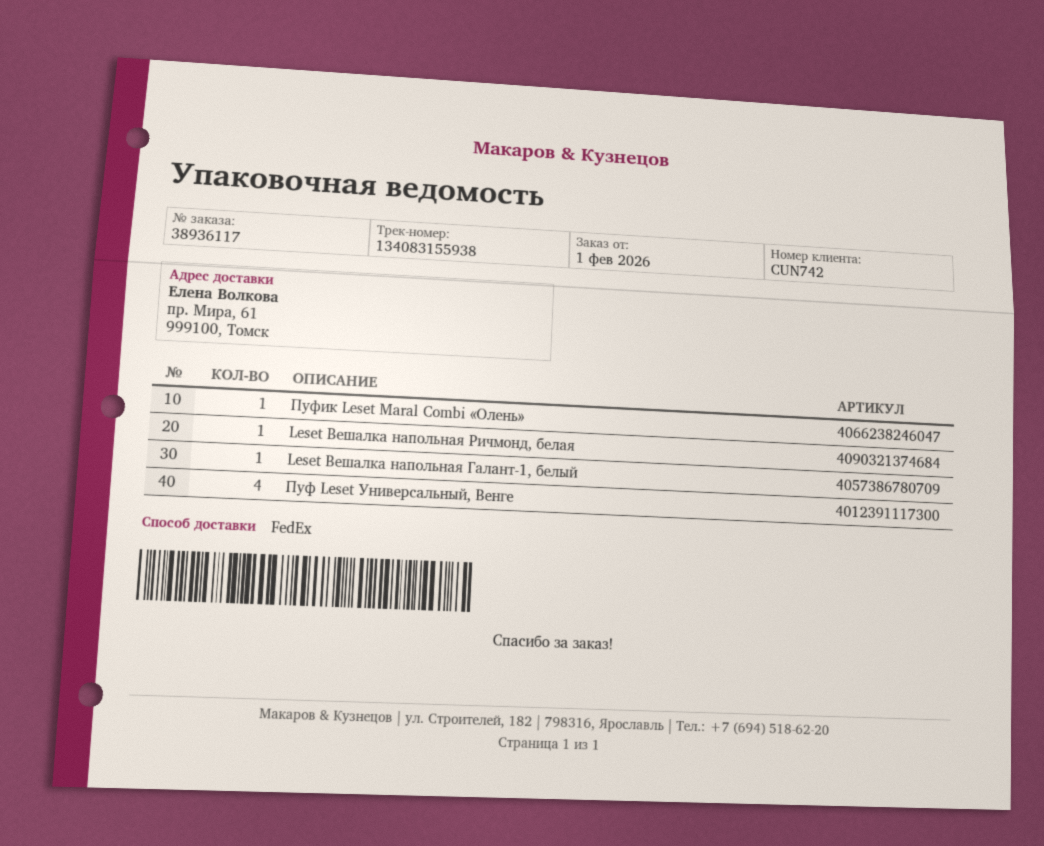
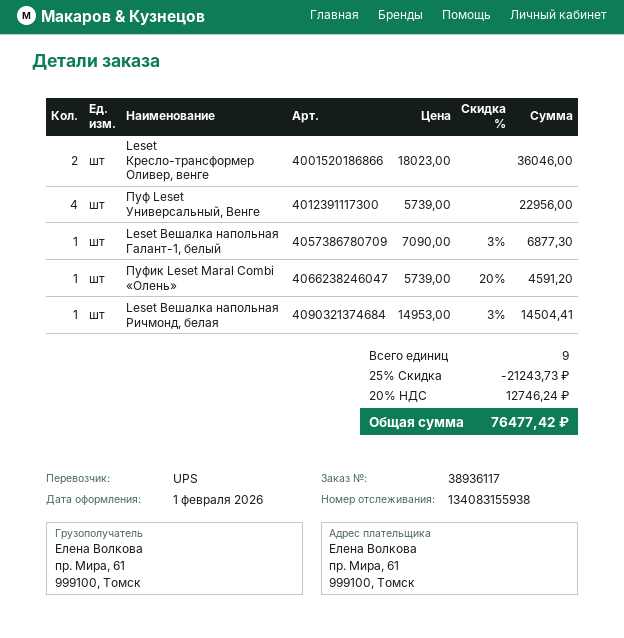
shipping method: FedEx -> UPS
Leset Кресло-трансформер Оливер, венге: none -> 2

